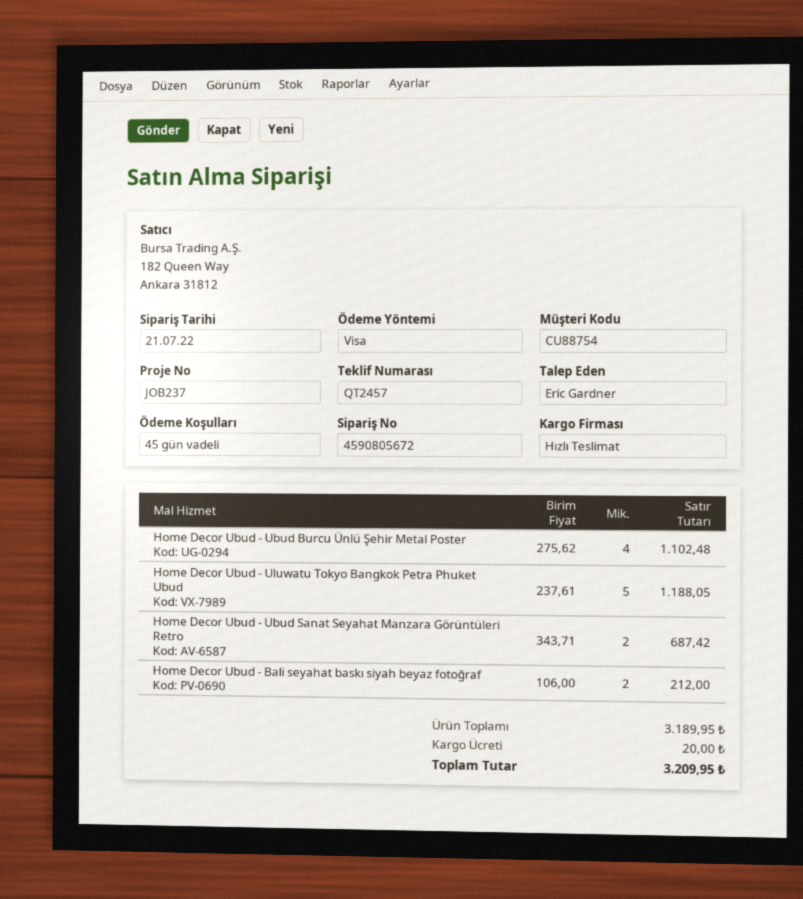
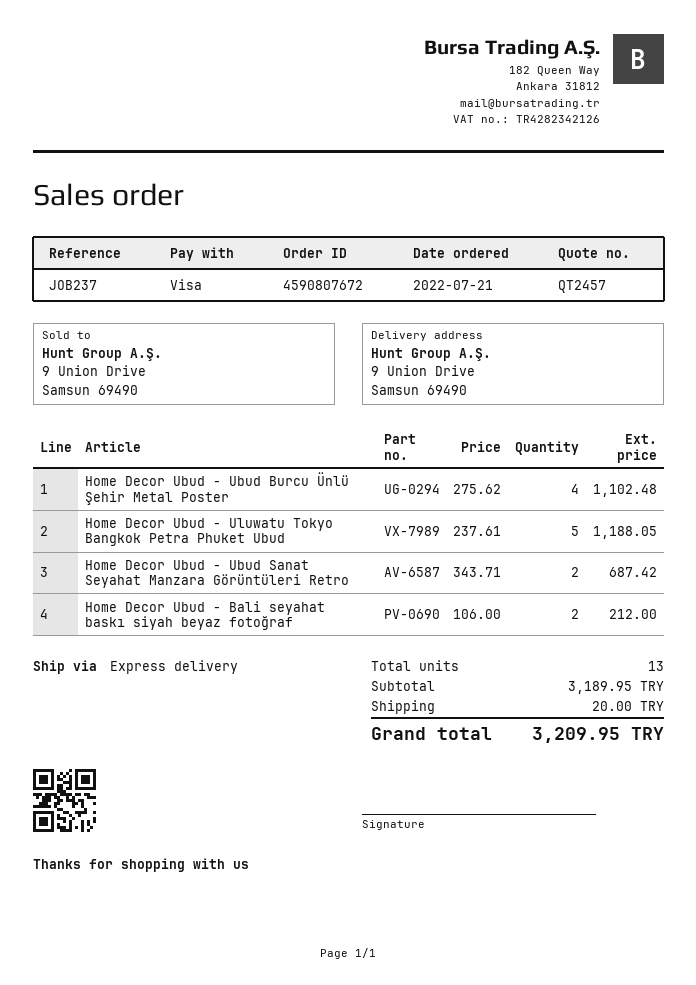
order number: 4590805672 -> 4590807672

